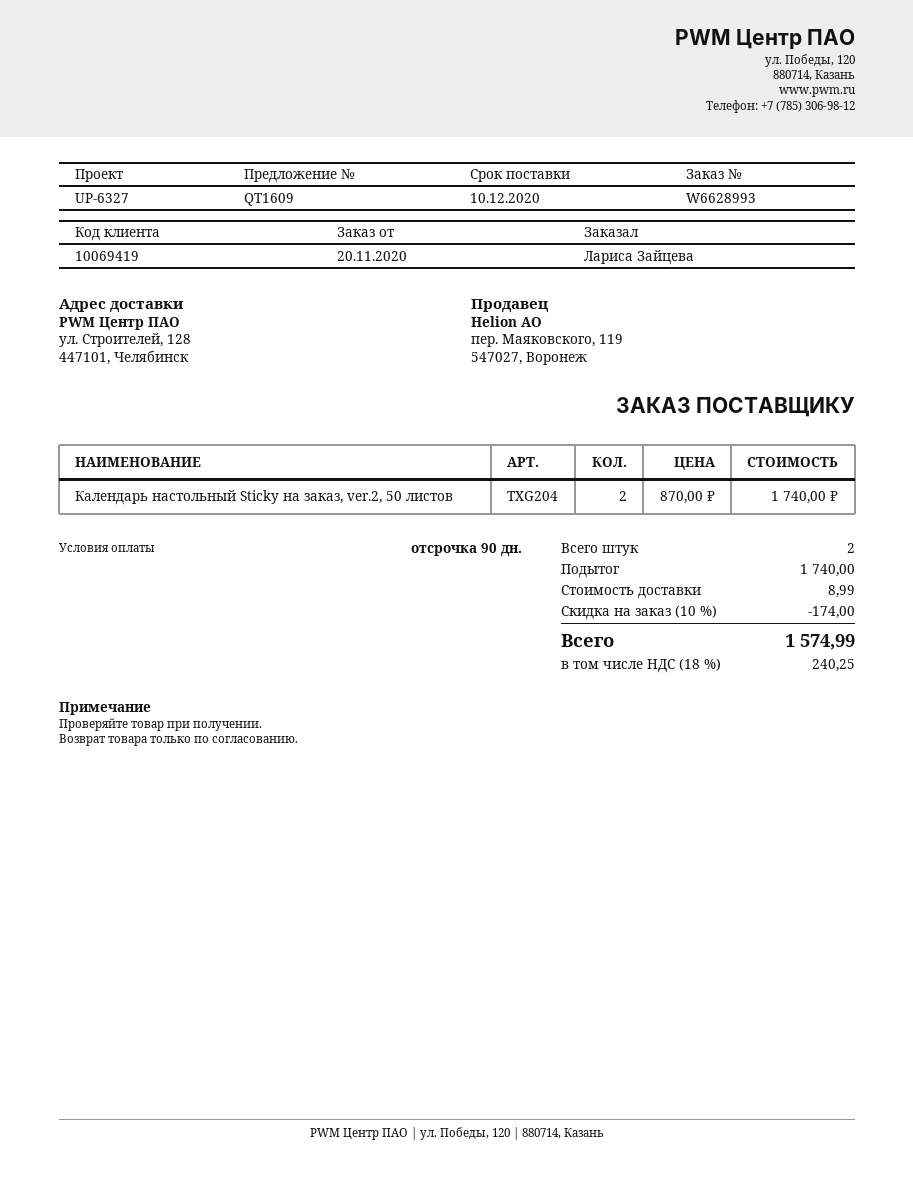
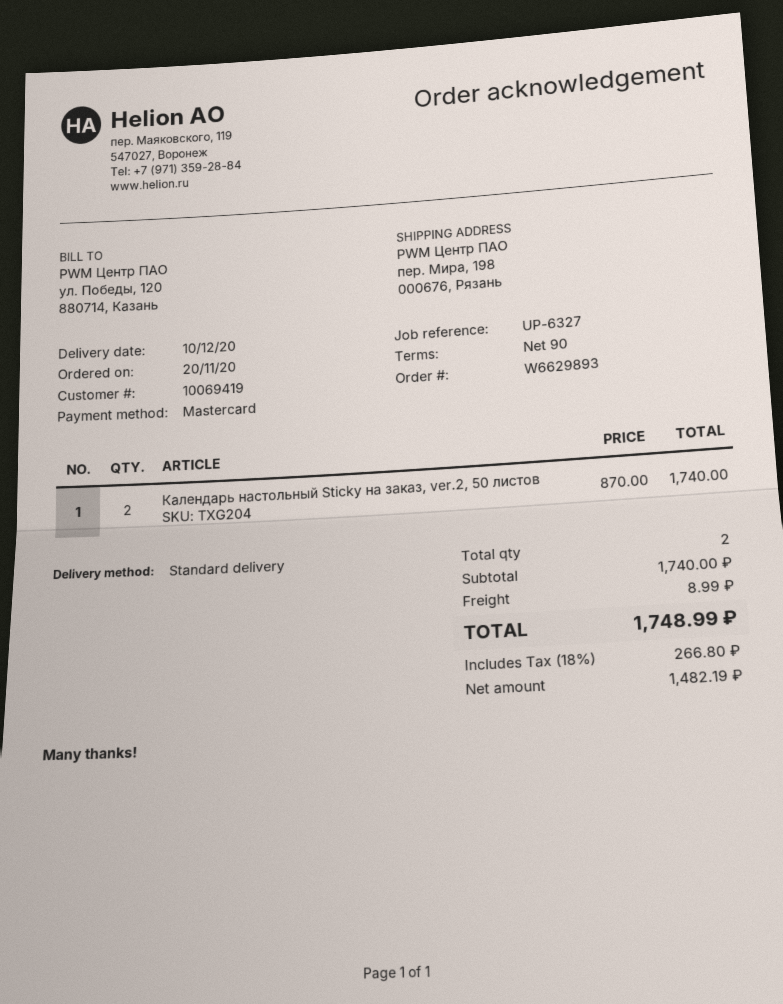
order number: W6628993 -> W6629893
ship to: ул. Строителей, 128, 447101, Челябинск -> пер. Мира, 198, 000676, Рязань
discount: 10% = 174.00 -> none
tax: 18% = 240.25 -> 18% = 266.80
total: 1574.99 -> 1748.99

